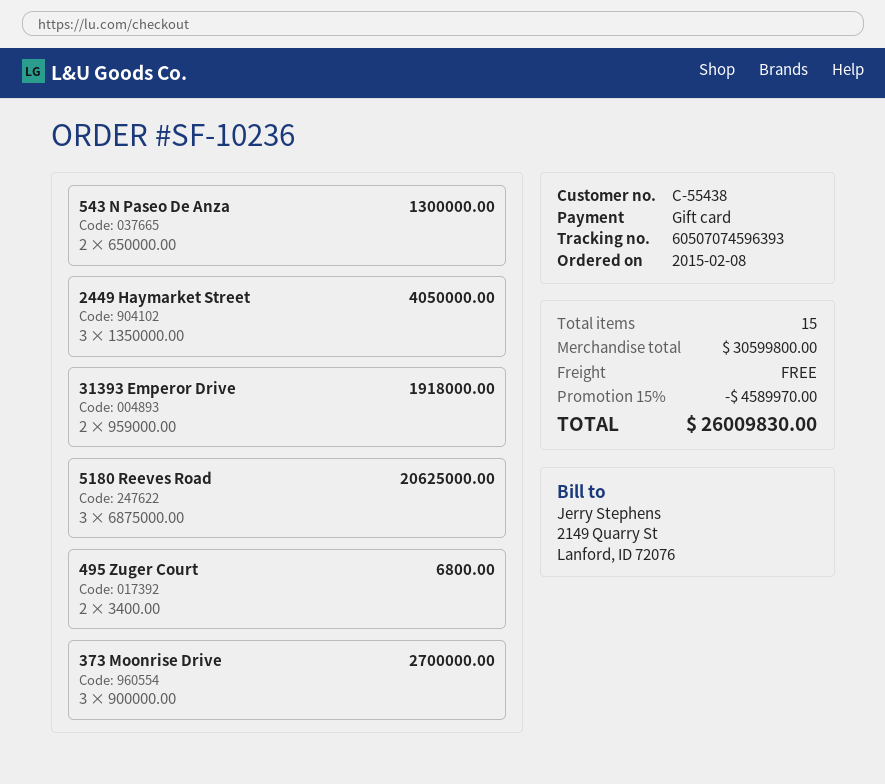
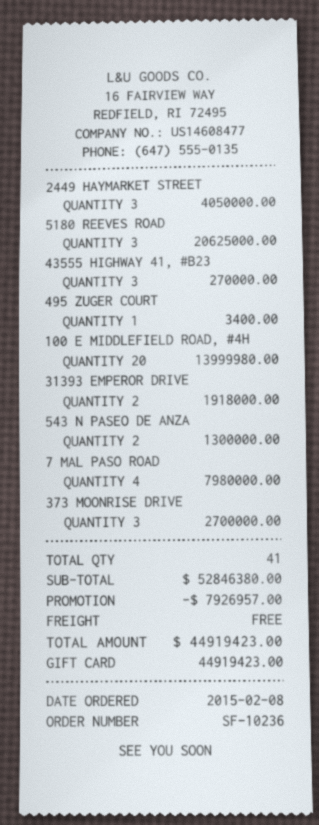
495 Zuger Court: 2 for 6800.00 -> 1 for 3400.00
43555 HIGHWAY 41, #B23: none -> 3 for 270000.00
100 E MIDDLEFIELD ROAD, #4H: none -> 20 for 13999980.00
7 MAL PASO ROAD: none -> 4 for 7980000.00
total quantity: 15 -> 41
subtotal: 30599800.00 -> 52846380.00
discount: 4589970.00 -> 7926957.00
total: 26009830.00 -> 44919423.00

